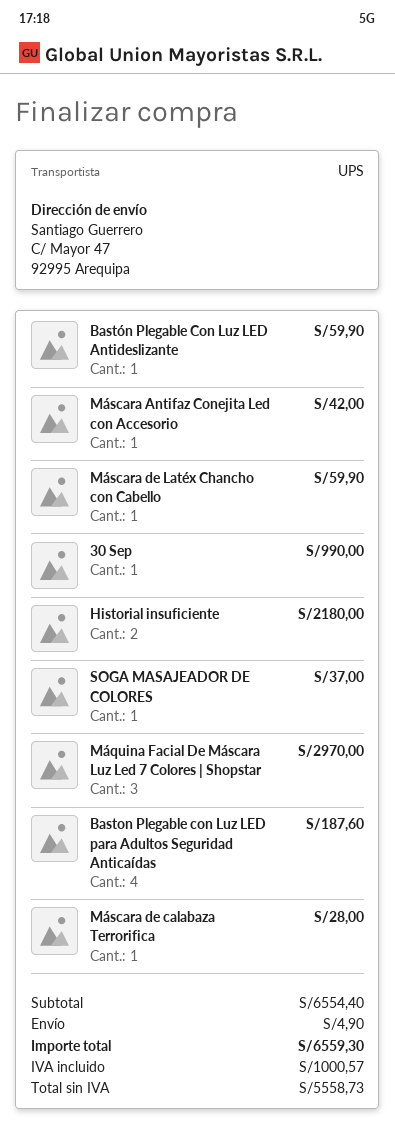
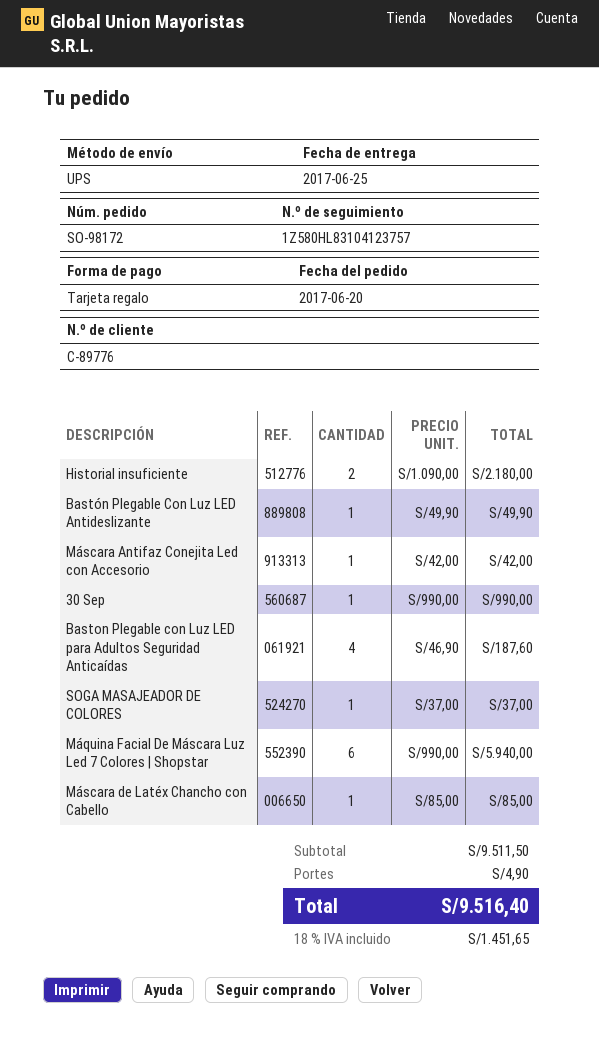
Bastón Plegable Con Luz LED Antideslizante: 1 for 59.90 -> 1 for 49.90
Máscara de Latéx Chancho con Cabello: 1 for 59.90 -> 1 for 85.00
Máquina Facial De Máscara Luz Led 7 Colores | Shopstar: 3 for 2970.00 -> 6 for 5940.00
Máscara de calabaza Terrorifica: 1 for 28.00 -> none
subtotal: 6554.40 -> 9511.50
tax: 1000.57 -> 1451.65
total: 6559.30 -> 9516.40

